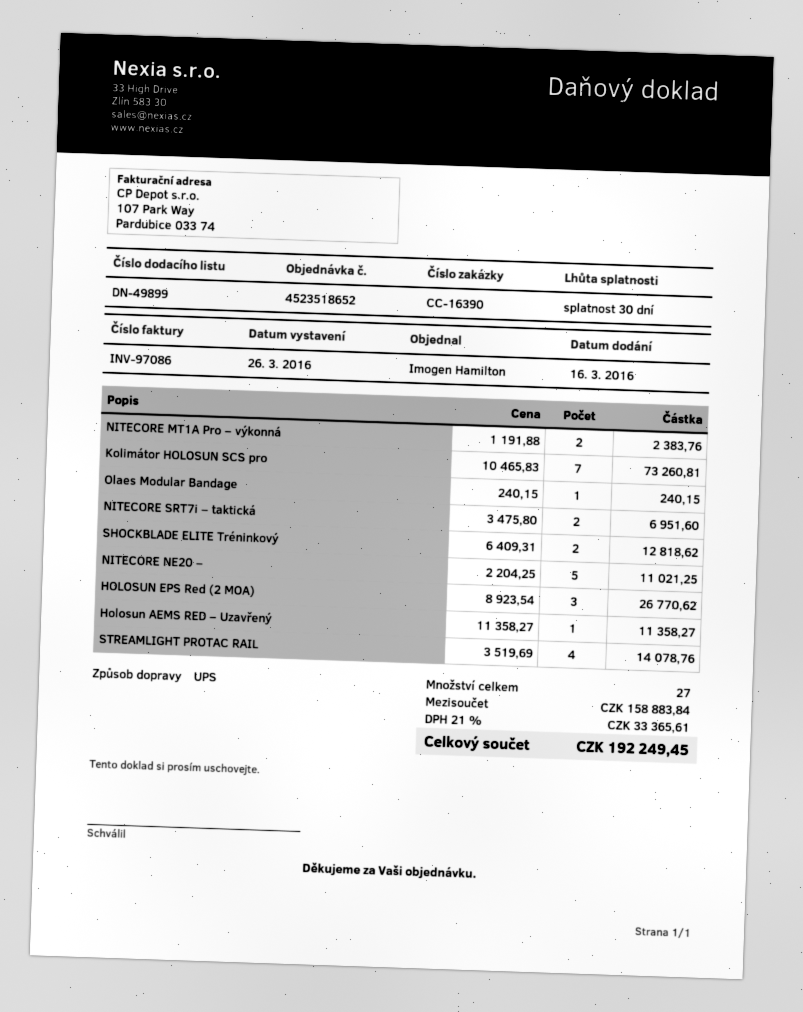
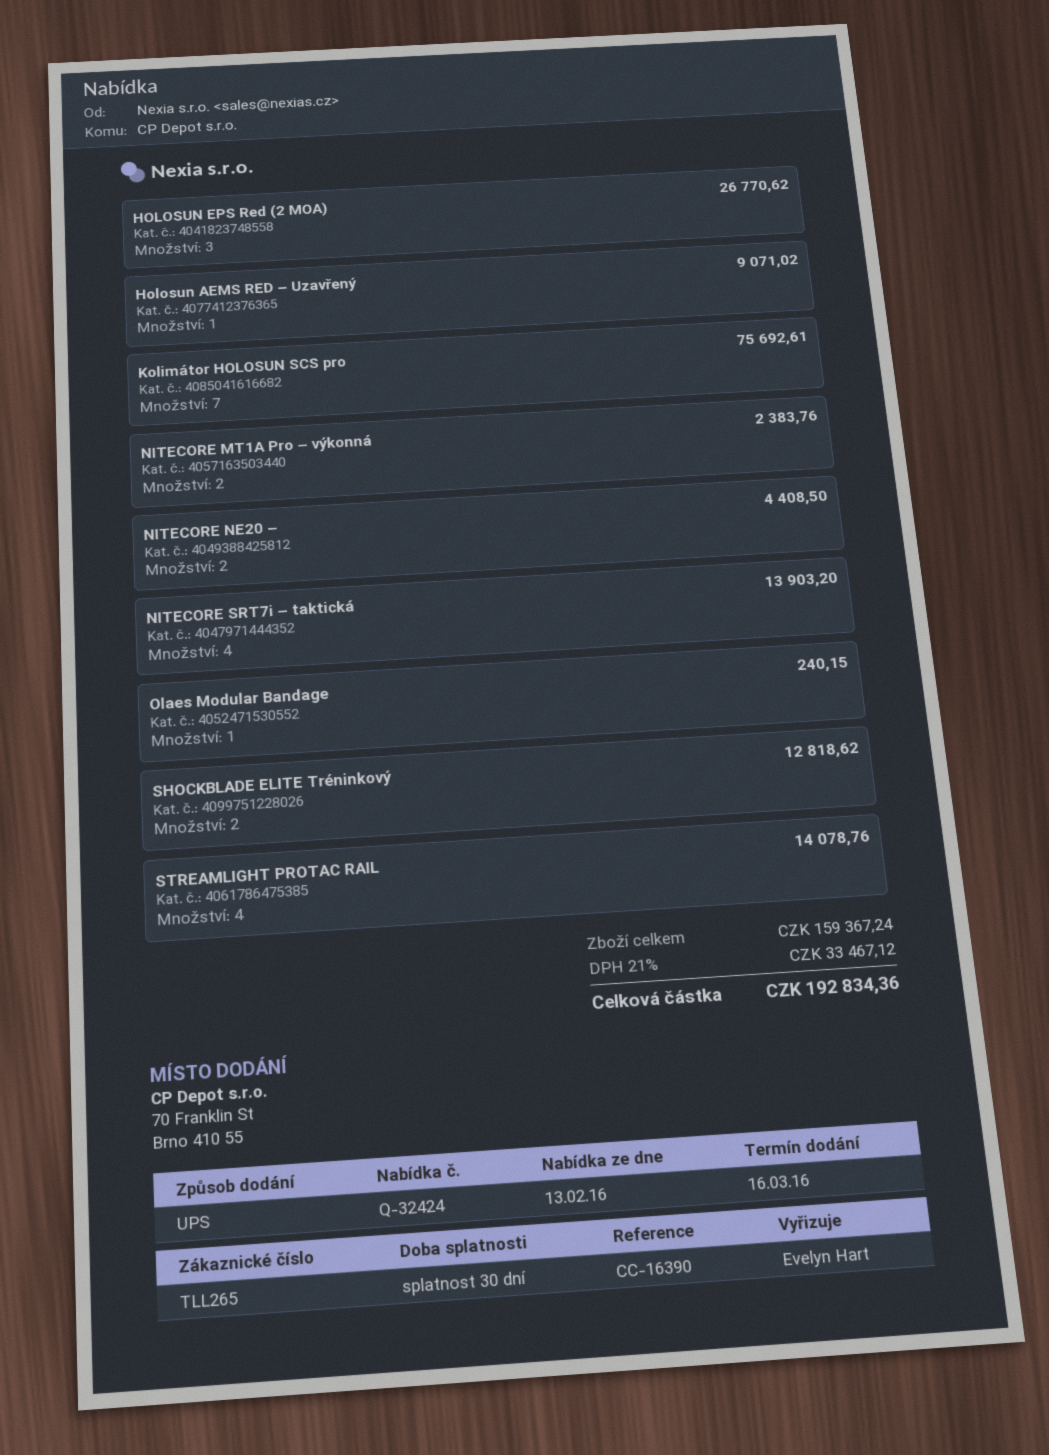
Kolimátor HOLOSUN SCS pro: 7 for 73260.81 -> 7 for 75692.61
NITECORE SRT7i – taktická: 2 for 6951.60 -> 4 for 13903.20
NITECORE NE20 –: 5 for 11021.25 -> 2 for 4408.50
Holosun AEMS RED – Uzavřený: 1 for 11358.27 -> 1 for 9071.02
subtotal: 158883.84 -> 159367.24
tax: 21% = 33365.61 -> 21% = 33467.12
total: 192249.45 -> 192834.36

